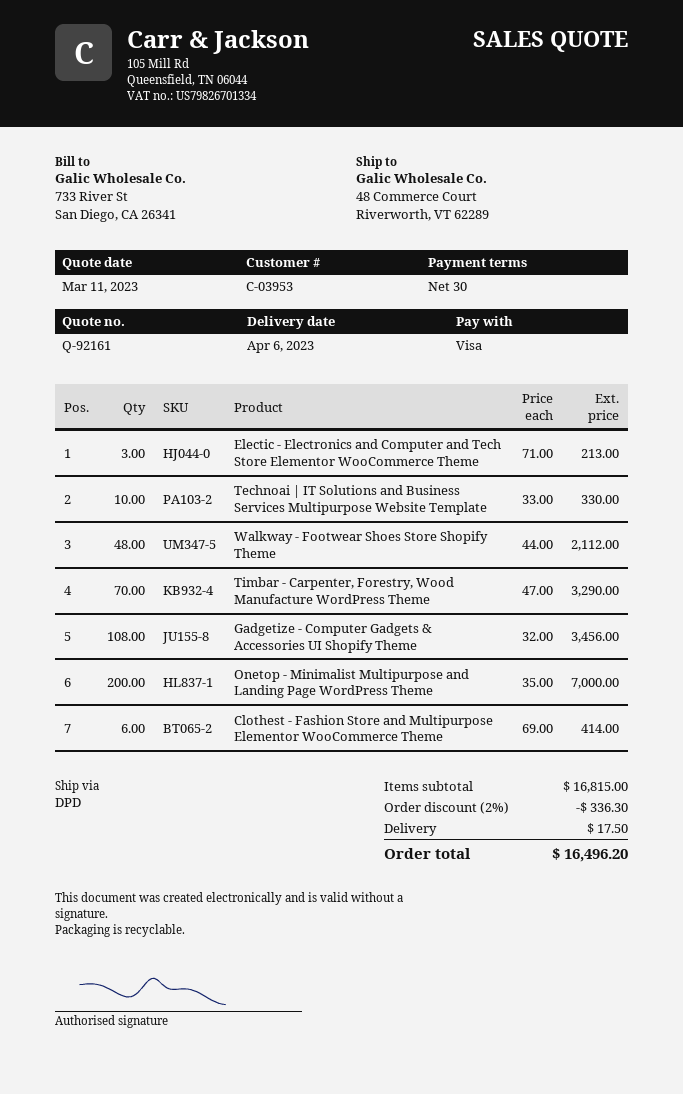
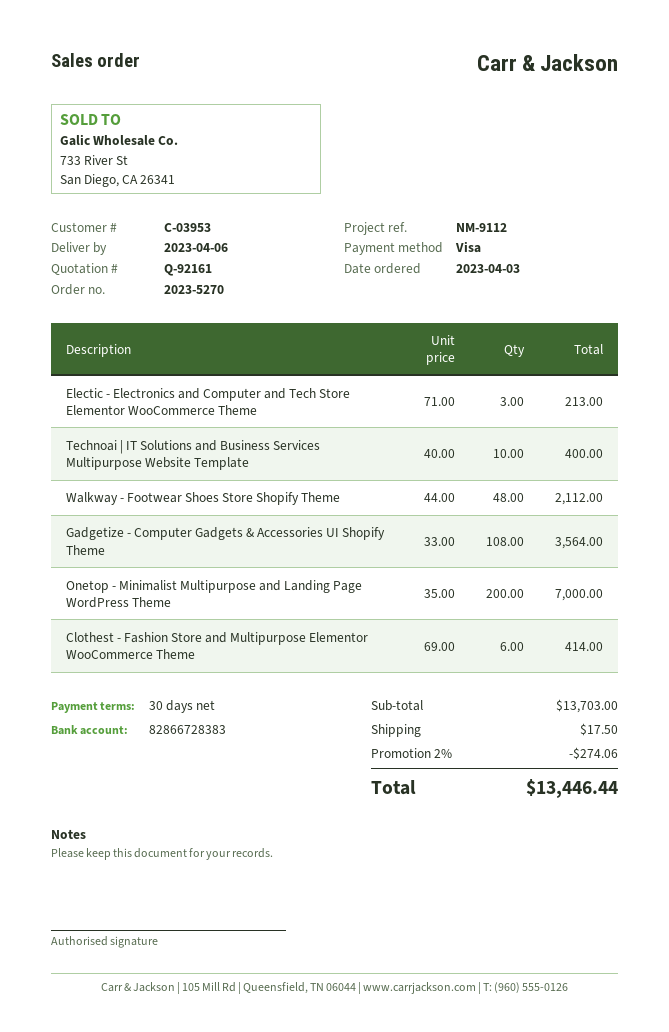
Technoai | IT Solutions and Business Services Multipurpose Website Template: 10 x 33.00 = 330.00 -> 10 x 40.00 = 400.00
Timbar - Carpenter, Forestry, Wood Manufacture WordPress Theme: 70 x 47.00 = 3290.00 -> none
Gadgetize - Computer Gadgets & Accessories UI Shopify Theme: 108 x 32.00 = 3456.00 -> 108 x 33.00 = 3564.00
subtotal: 16815.00 -> 13703.00
discount: 2% = 336.30 -> 2% = 274.06
total: 16496.20 -> 13446.44

